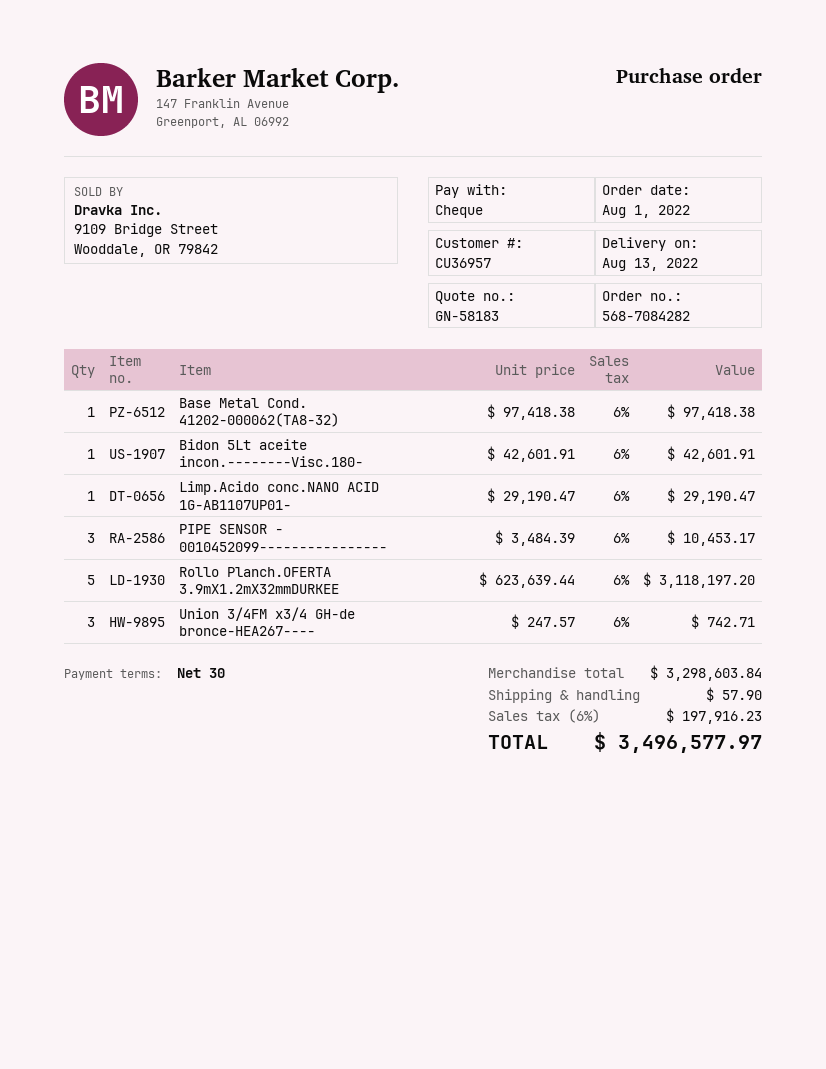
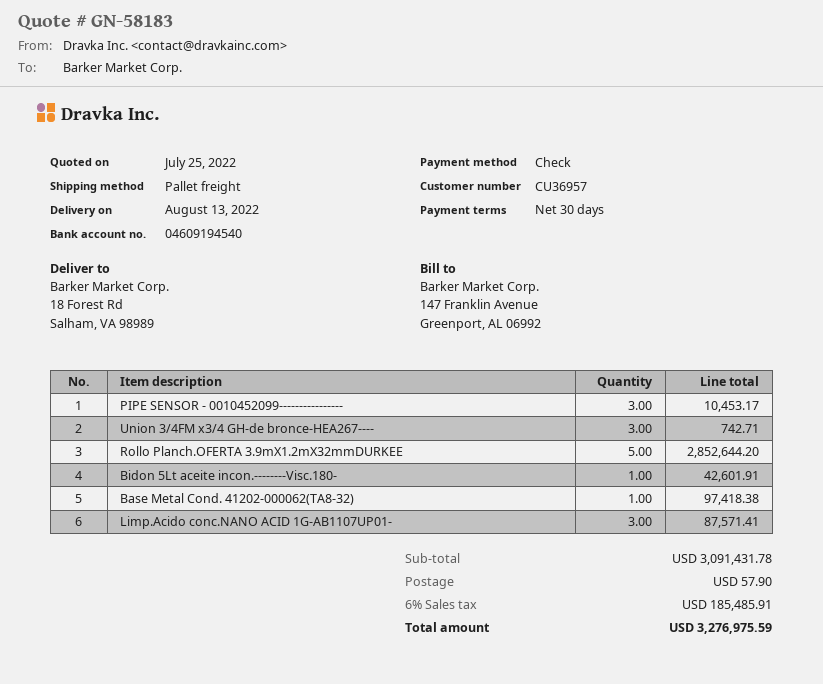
Limp.Acido conc.NANO ACID 1G-AB1107UP01-: 1 for 29190.47 -> 3 for 87571.41
Rollo Planch.OFERTA 3.9mX1.2mX32mmDURKEE: 5 for 3118197.20 -> 5 for 2852644.20
subtotal: 3298603.84 -> 3091431.78
tax: 6% = 197916.23 -> 6% = 185485.91
total: 3496577.97 -> 3276975.59

